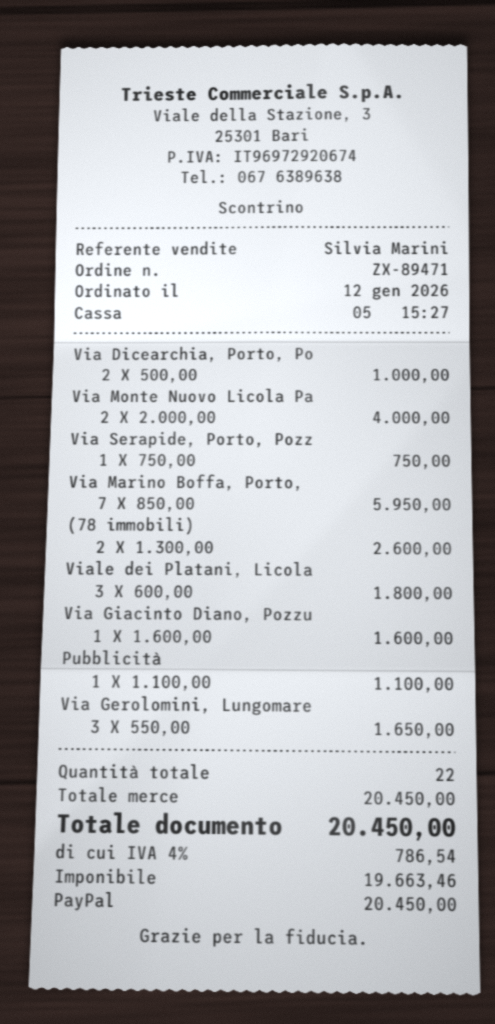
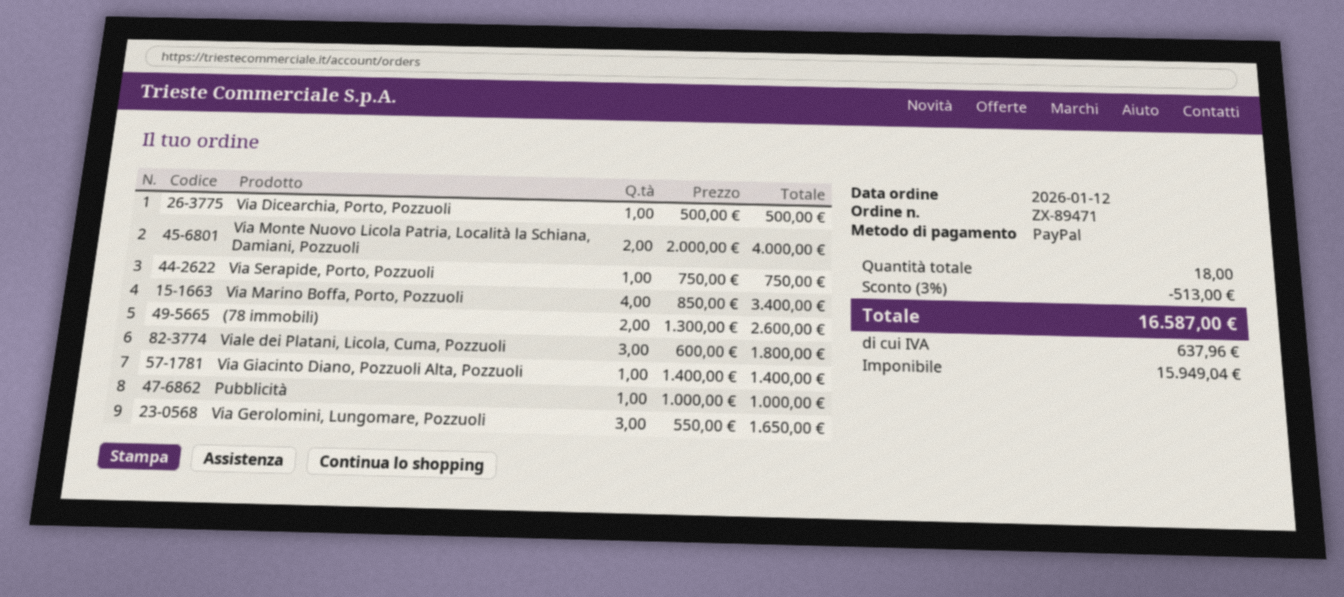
Via Dicearchia, Porto, Po: 2 x 500.00 = 1000.00 -> 1 x 500.00 = 500.00
Via Marino Boffa, Porto,: 7 x 850.00 = 5950.00 -> 4 x 850.00 = 3400.00
Via Giacinto Diano, Pozzu: 1 x 1600.00 = 1600.00 -> 1 x 1400.00 = 1400.00
Pubblicità: 1 x 1100.00 = 1100.00 -> 1 x 1000.00 = 1000.00
total quantity: 22 -> 18
discount: none -> 3% = 513.00
net: 19663.46 -> 15949.04
tax: 786.54 -> 637.96
total: 20450.00 -> 16587.00

